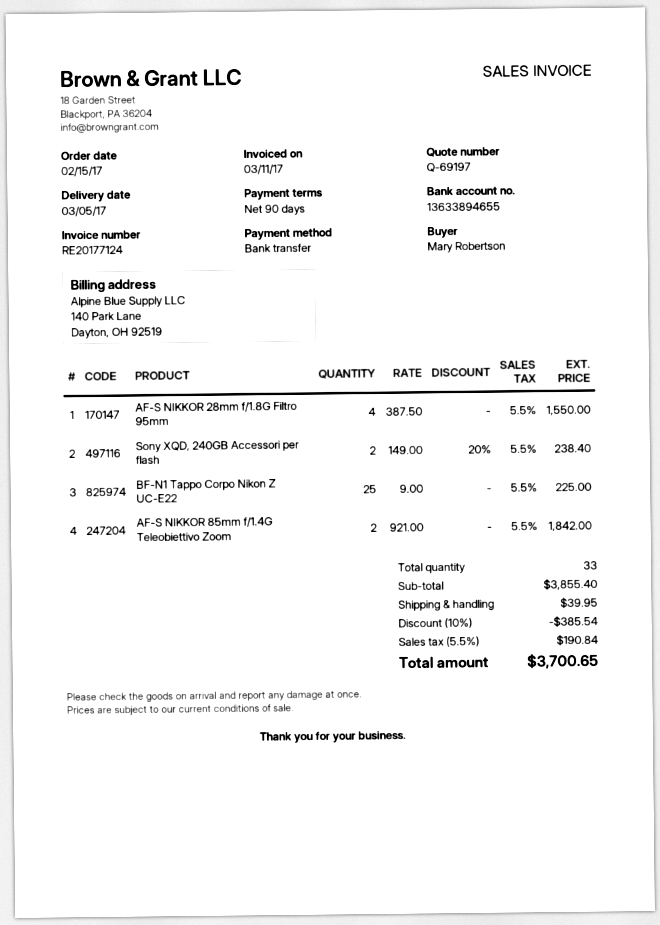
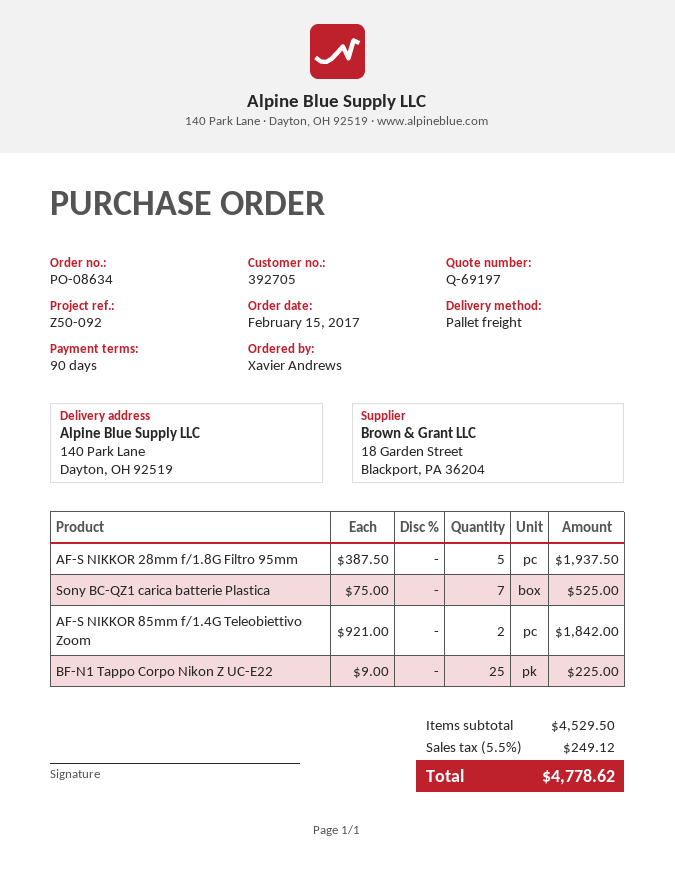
ordered by: Mary Robertson -> Xavier Andrews
AF-S NIKKOR 28mm f/1.8G Filtro 95mm: 4 x 387.50 = 1550.00 -> 5 x 387.50 = 1937.50
Sony XQD, 240GB Accessori per flash: 2 x 149.00 - 20% = 238.40 -> none
Sony BC-QZ1 carica batterie Plastica: none -> 7 x 75.00 = 525.00
subtotal: 3855.40 -> 4529.50
discount: 10% = 385.54 -> none
shipping: 39.95 -> none
tax: 5.5% = 190.84 -> 5.5% = 249.12
total: 3700.65 -> 4778.62

